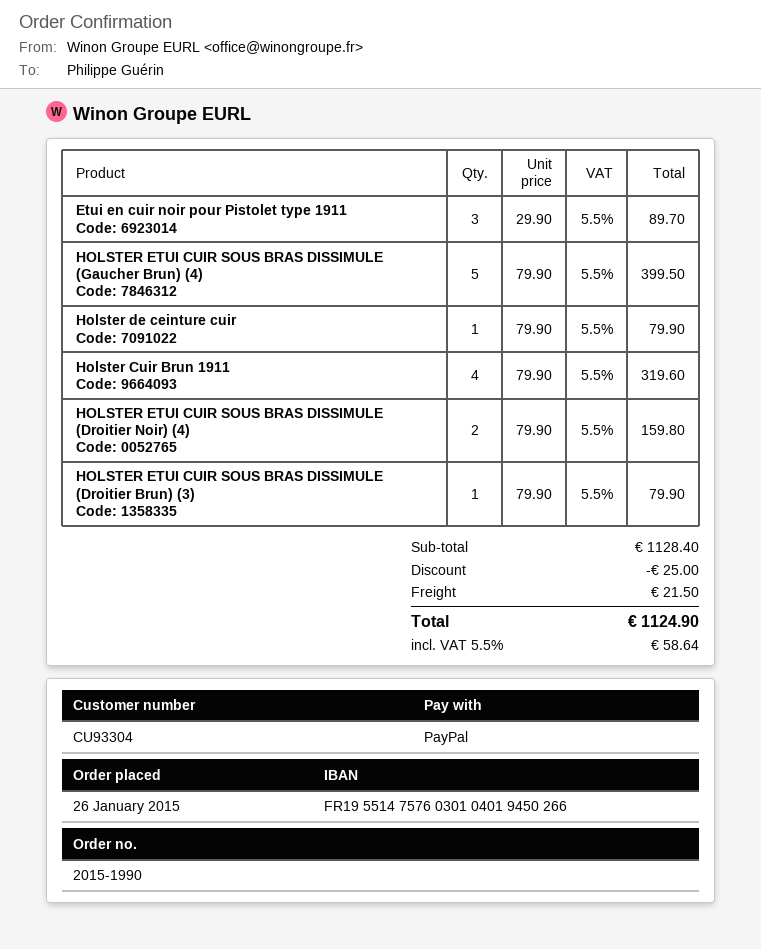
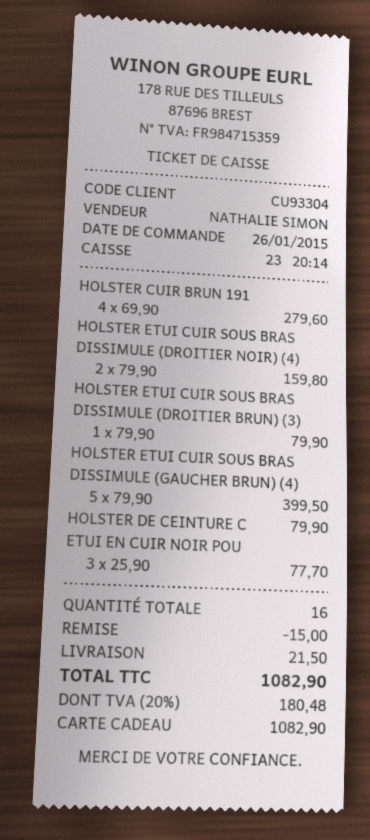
payment method: PayPal -> gift card
Etui en cuir noir pour Pistolet type 1911: 3 x 29.90 = 89.70 -> 3 x 25.90 = 77.70
Holster Cuir Brun 1911: 4 x 79.90 = 319.60 -> 4 x 69.90 = 279.60
discount: 25.00 -> 15.00
tax: 5.5% = 58.64 -> 20% = 180.48
total: 1124.90 -> 1082.90

